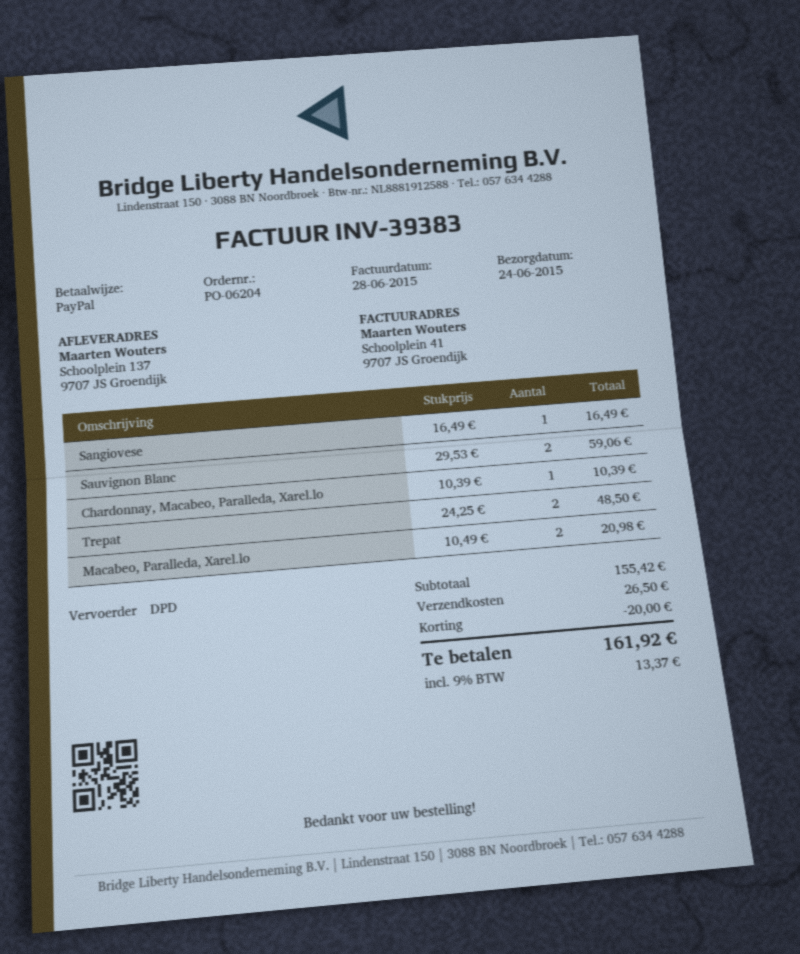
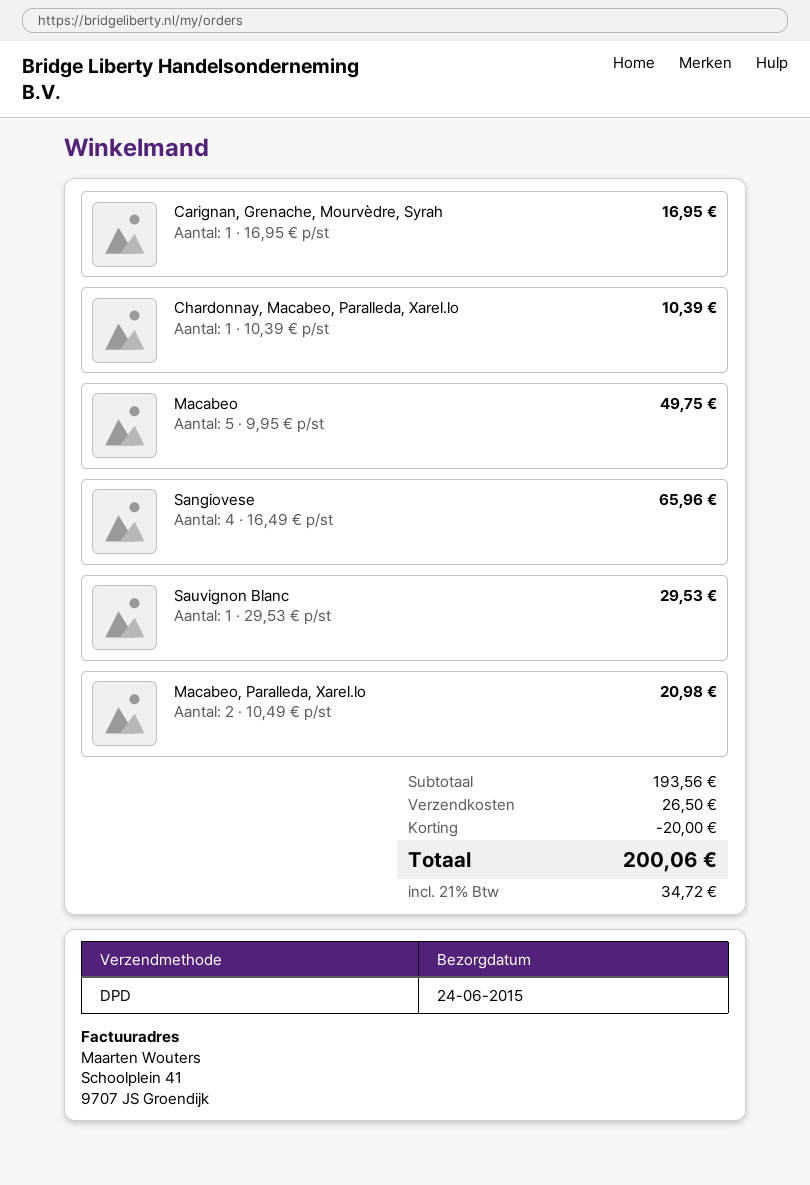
Sangiovese: 1 x 16.49 = 16.49 -> 4 x 16.49 = 65.96
Sauvignon Blanc: 2 x 29.53 = 59.06 -> 1 x 29.53 = 29.53
Trepat: 2 x 24.25 = 48.50 -> none
Carignan, Grenache, Mourvèdre, Syrah: none -> 1 x 16.95 = 16.95
Macabeo: none -> 5 x 9.95 = 49.75
subtotal: 155.42 -> 193.56
tax: 9% = 13.37 -> 21% = 34.72
total: 161.92 -> 200.06

